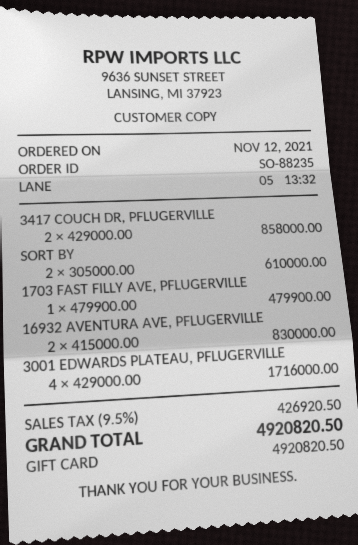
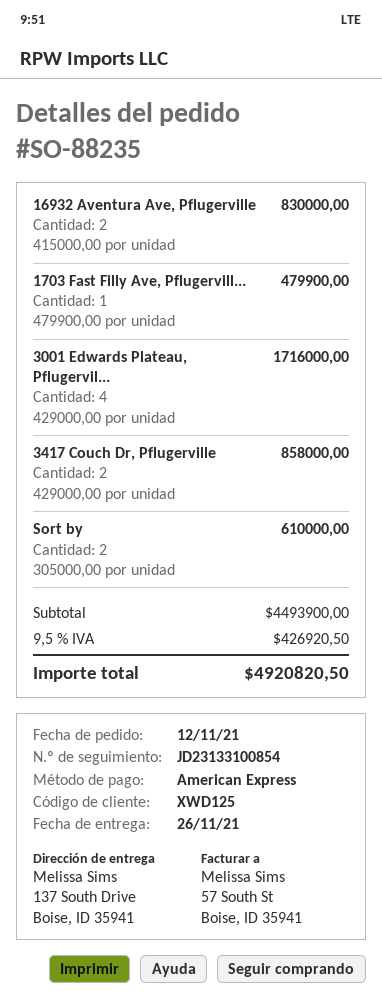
payment method: gift card -> American Express

